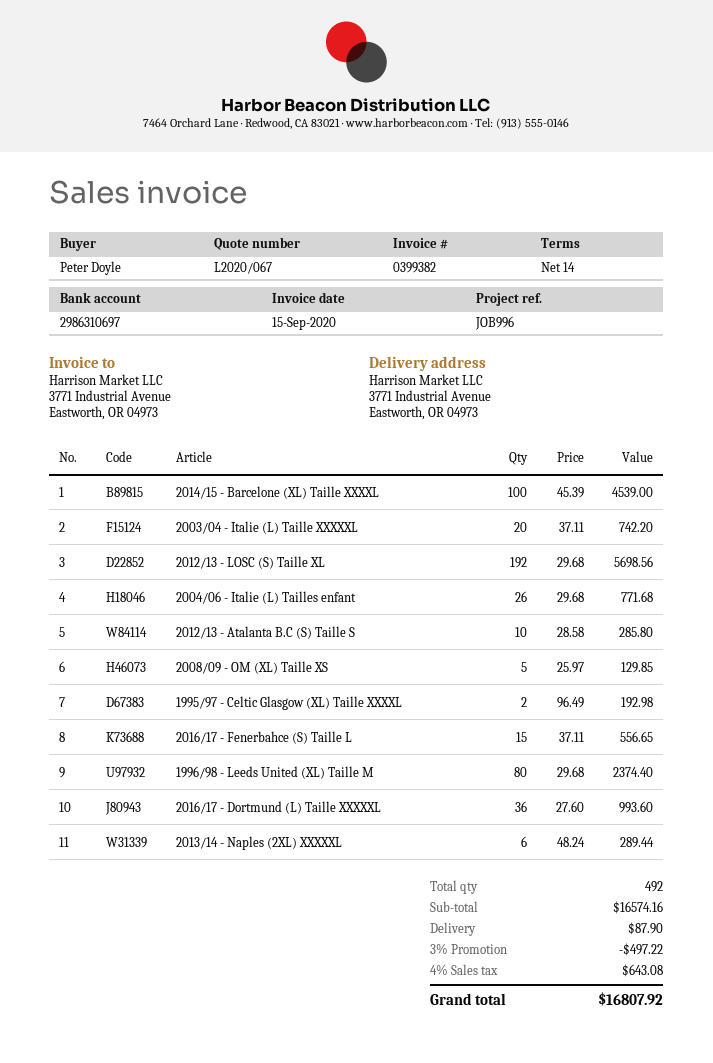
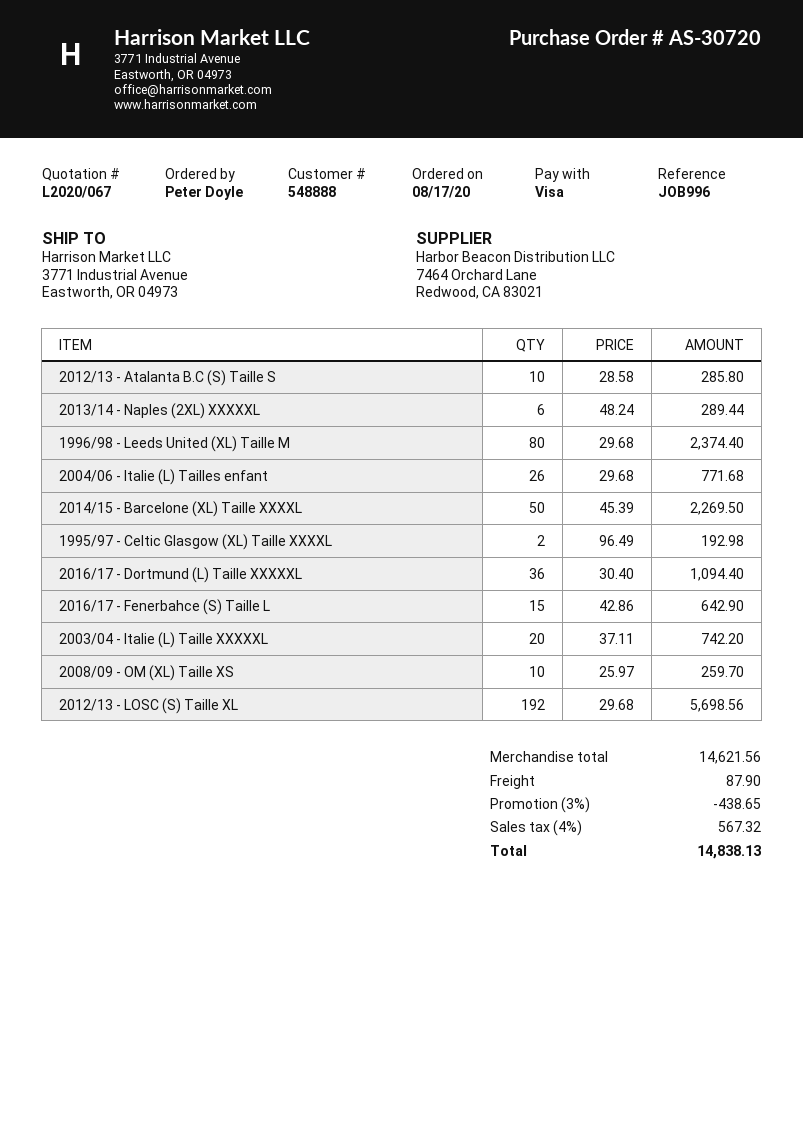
2014/15 - Barcelone (XL) Taille XXXXL: 100 x 45.39 = 4539.00 -> 50 x 45.39 = 2269.50
2008/09 - OM (XL) Taille XS: 5 x 25.97 = 129.85 -> 10 x 25.97 = 259.70
2016/17 - Fenerbahce (S) Taille L: 15 x 37.11 = 556.65 -> 15 x 42.86 = 642.90
2016/17 - Dortmund (L) Taille XXXXXL: 36 x 27.60 = 993.60 -> 36 x 30.40 = 1094.40
subtotal: 16574.16 -> 14621.56
discount: 3% = 497.22 -> 3% = 438.65
tax: 4% = 643.08 -> 4% = 567.32
total: 16807.92 -> 14838.13

